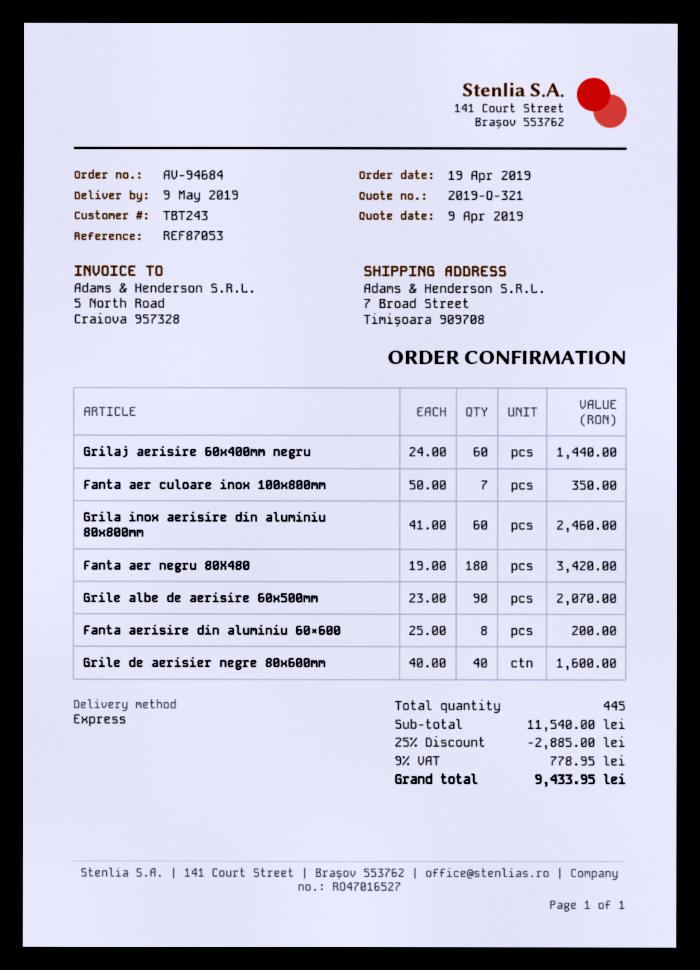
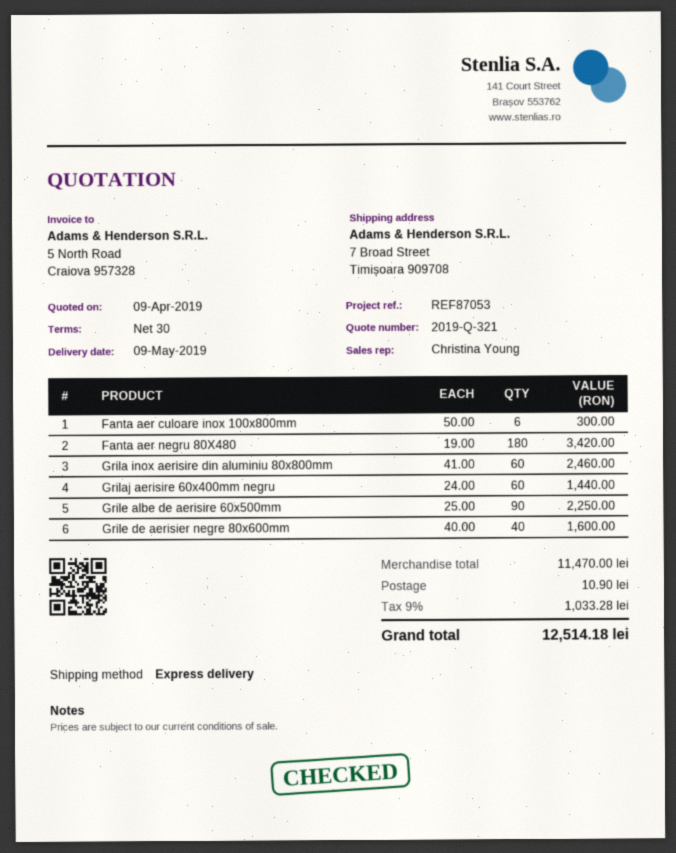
Fanta aer culoare inox 100x800mm: 7 x 50.00 = 350.00 -> 6 x 50.00 = 300.00
Grile albe de aerisire 60x500mm: 90 x 23.00 = 2070.00 -> 90 x 25.00 = 2250.00
Fanta aerisire din aluminiu 60×600: 8 x 25.00 = 200.00 -> none
subtotal: 11540.00 -> 11470.00
discount: 25% = 2885.00 -> none
shipping: none -> 10.90
tax: 9% = 778.95 -> 9% = 1033.28
total: 9433.95 -> 12514.18

